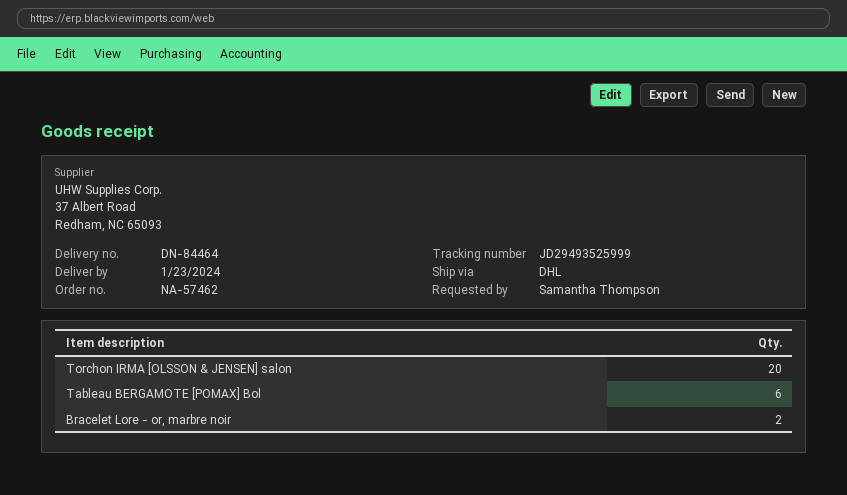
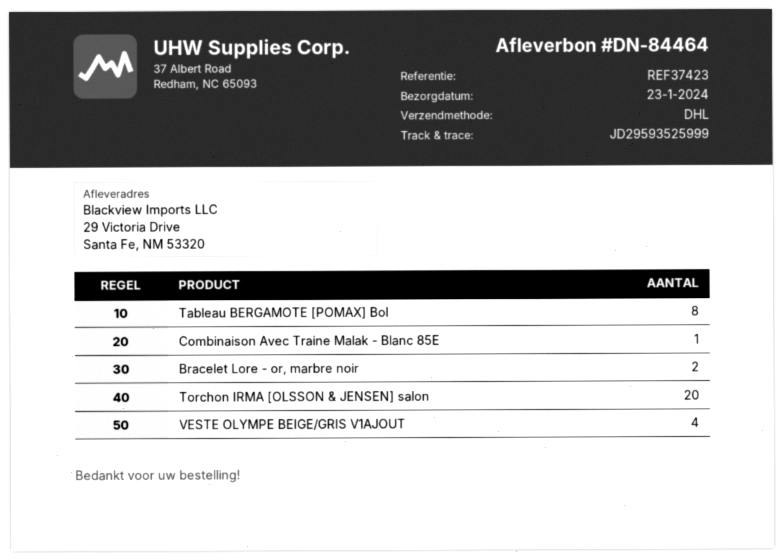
tracking number: JD29493525999 -> JD29593525999
Tableau BERGAMOTE [POMAX] Bol: 6 -> 8
Combinaison Avec Traine Malak - Blanc 85E: none -> 1
VESTE OLYMPE BEIGE/GRIS V1AJOUT: none -> 4

